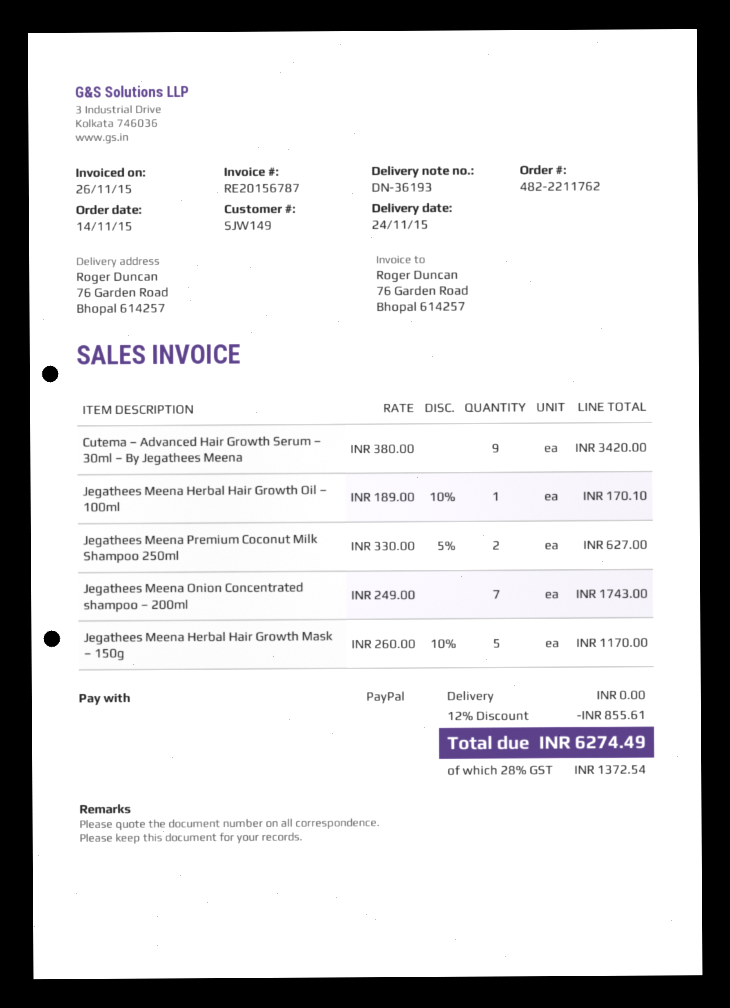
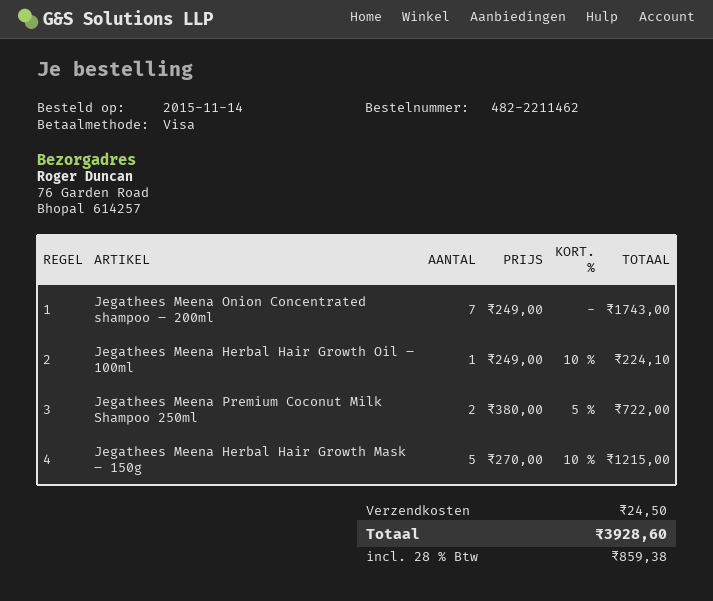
order number: 482-2211762 -> 482-2211462
payment method: PayPal -> Visa
Cutema – Advanced Hair Growth Serum – 30ml – By Jegathees Meena: 9 x 380.00 = 3420.00 -> none
Jegathees Meena Herbal Hair Growth Oil – 100ml: 1 x 189.00 - 10% = 170.10 -> 1 x 249.00 - 10% = 224.10
Jegathees Meena Premium Coconut Milk Shampoo 250ml: 2 x 330.00 - 5% = 627.00 -> 2 x 380.00 - 5% = 722.00
Jegathees Meena Herbal Hair Growth Mask – 150g: 5 x 260.00 - 10% = 1170.00 -> 5 x 270.00 - 10% = 1215.00
discount: 12% = 855.61 -> none
shipping: 0.00 -> 24.50
tax: 28% = 1372.54 -> 28% = 859.38
total: 6274.49 -> 3928.60

